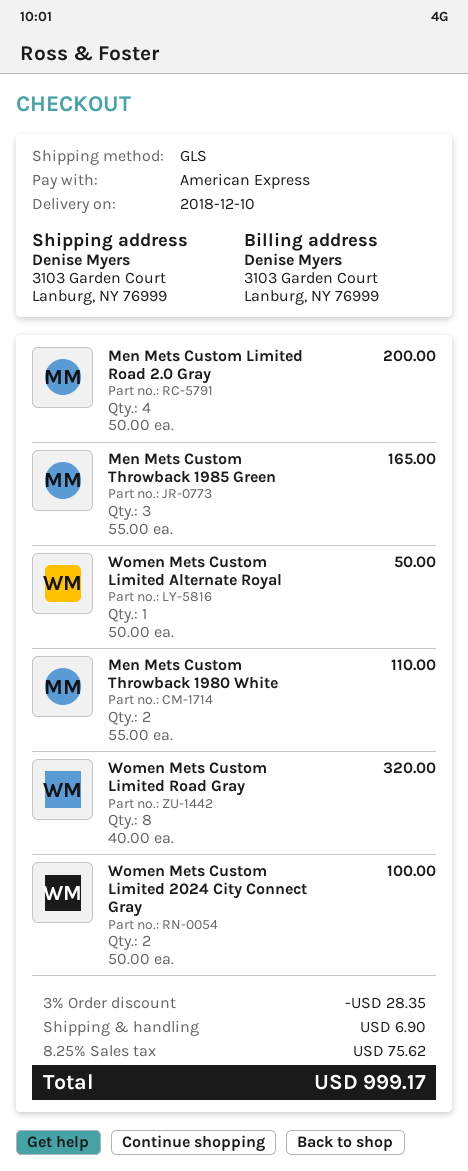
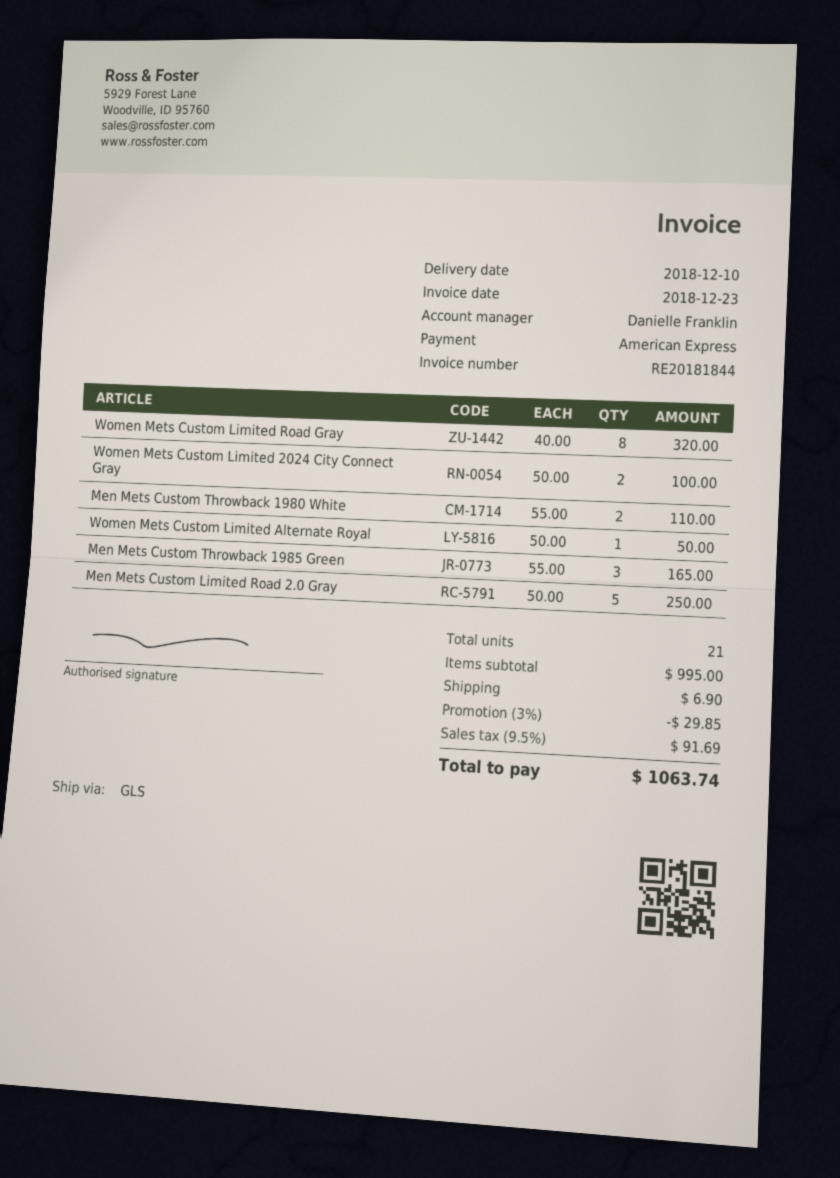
Men Mets Custom Limited Road 2.0 Gray: 4 x 50.00 = 200.00 -> 5 x 50.00 = 250.00
discount: 3% = 28.35 -> 3% = 29.85
tax: 8.25% = 75.62 -> 9.5% = 91.69
total: 999.17 -> 1063.74

